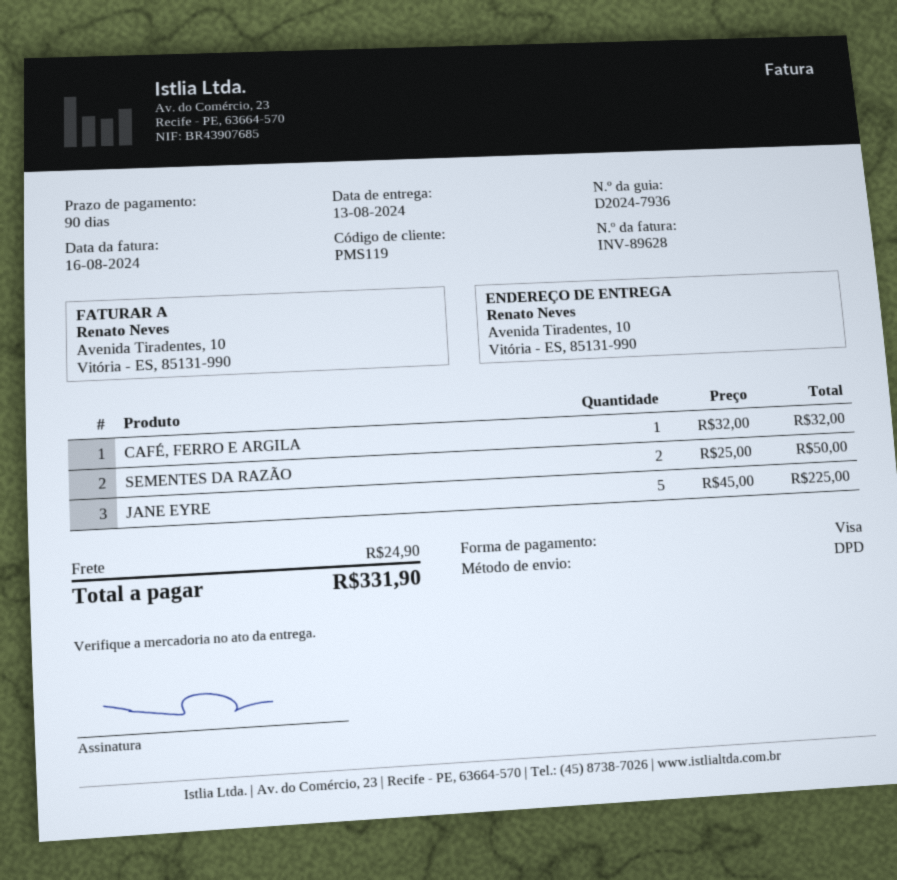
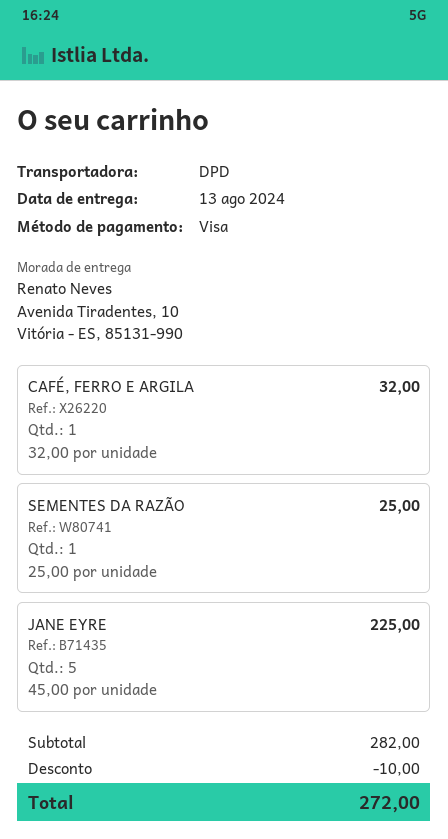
SEMENTES DA RAZÃO: 2 x 25.00 = 50.00 -> 1 x 25.00 = 25.00
discount: none -> 10.00
shipping: 24.90 -> none
total: 331.90 -> 272.00

